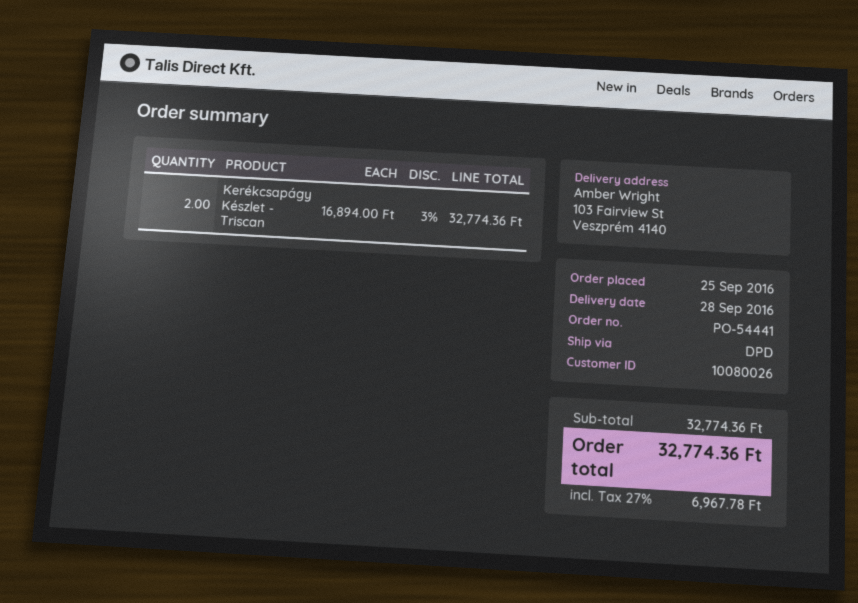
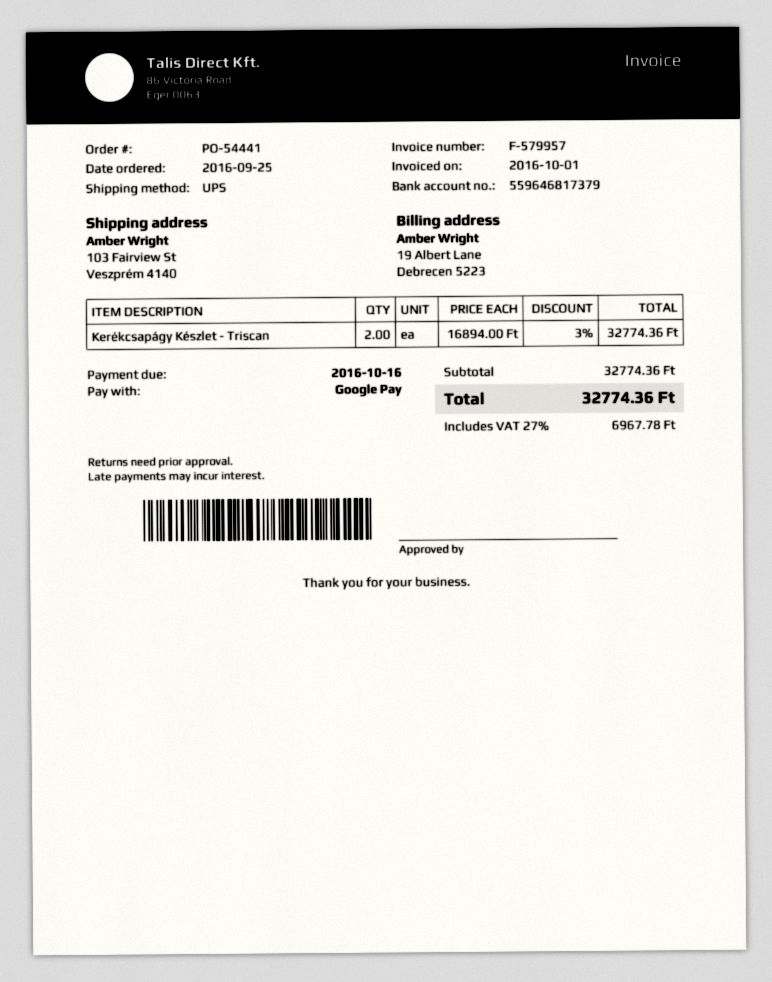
shipping method: DPD -> UPS

